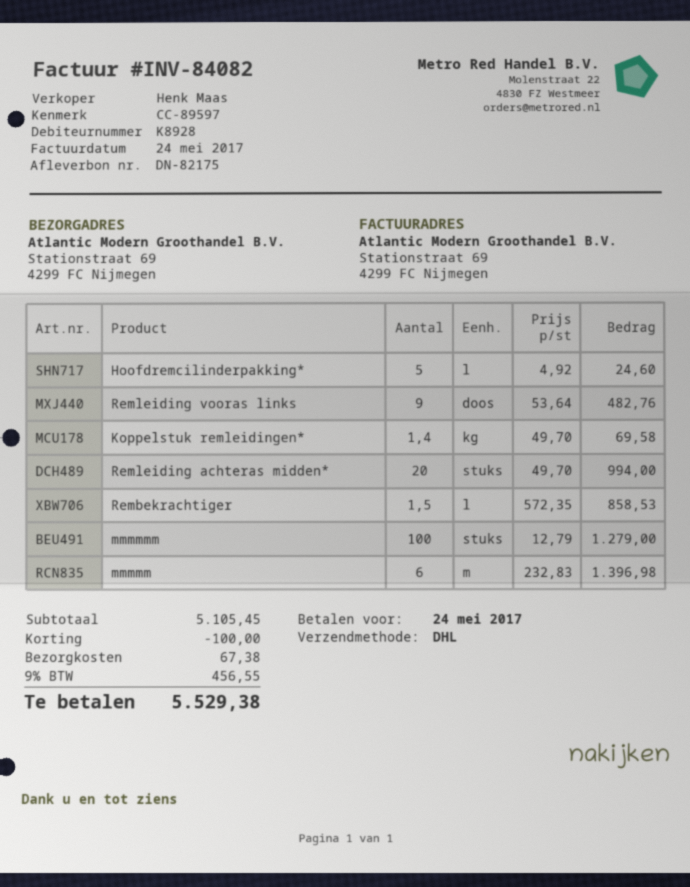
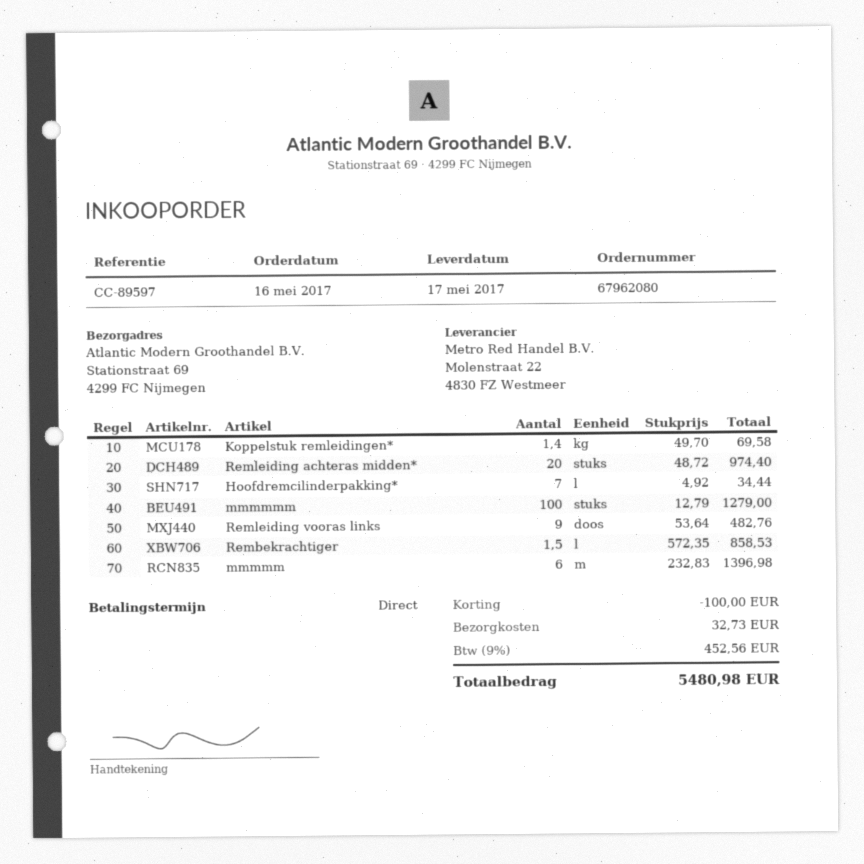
Hoofdremcilinderpakking*: 5 x 4.92 = 24.60 -> 7 x 4.92 = 34.44
Remleiding achteras midden*: 20 x 49.70 = 994.00 -> 20 x 48.72 = 974.40
shipping: 67.38 -> 32.73
tax: 9% = 456.55 -> 9% = 452.56
total: 5529.38 -> 5480.98

